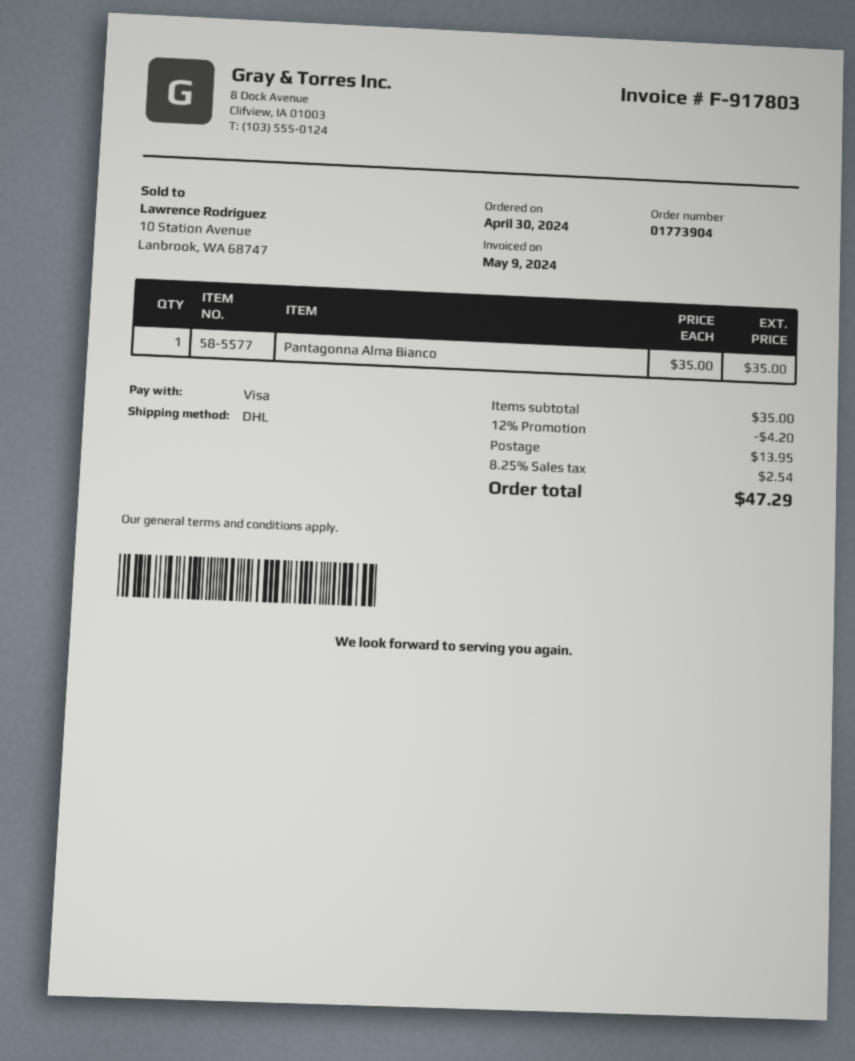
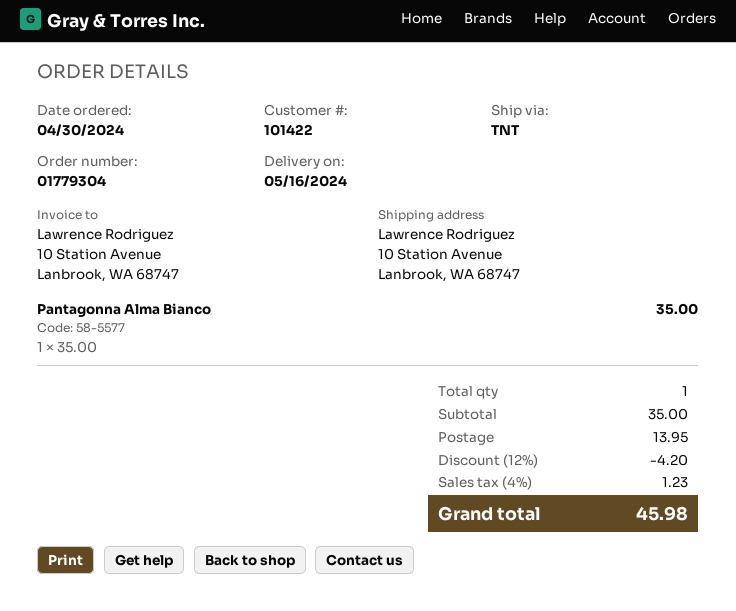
order number: 01773904 -> 01779304
shipping method: DHL -> TNT
tax: 8.25% = 2.54 -> 4% = 1.23
total: 47.29 -> 45.98

